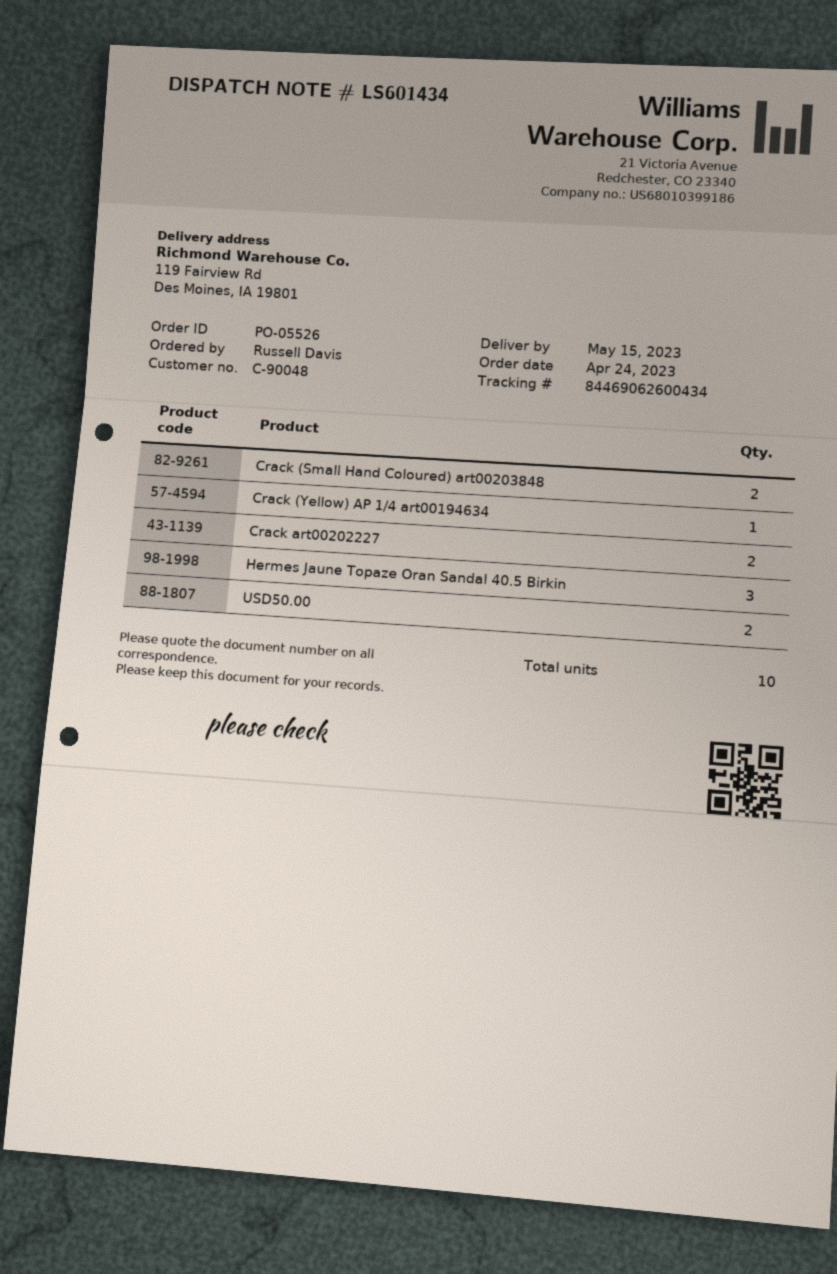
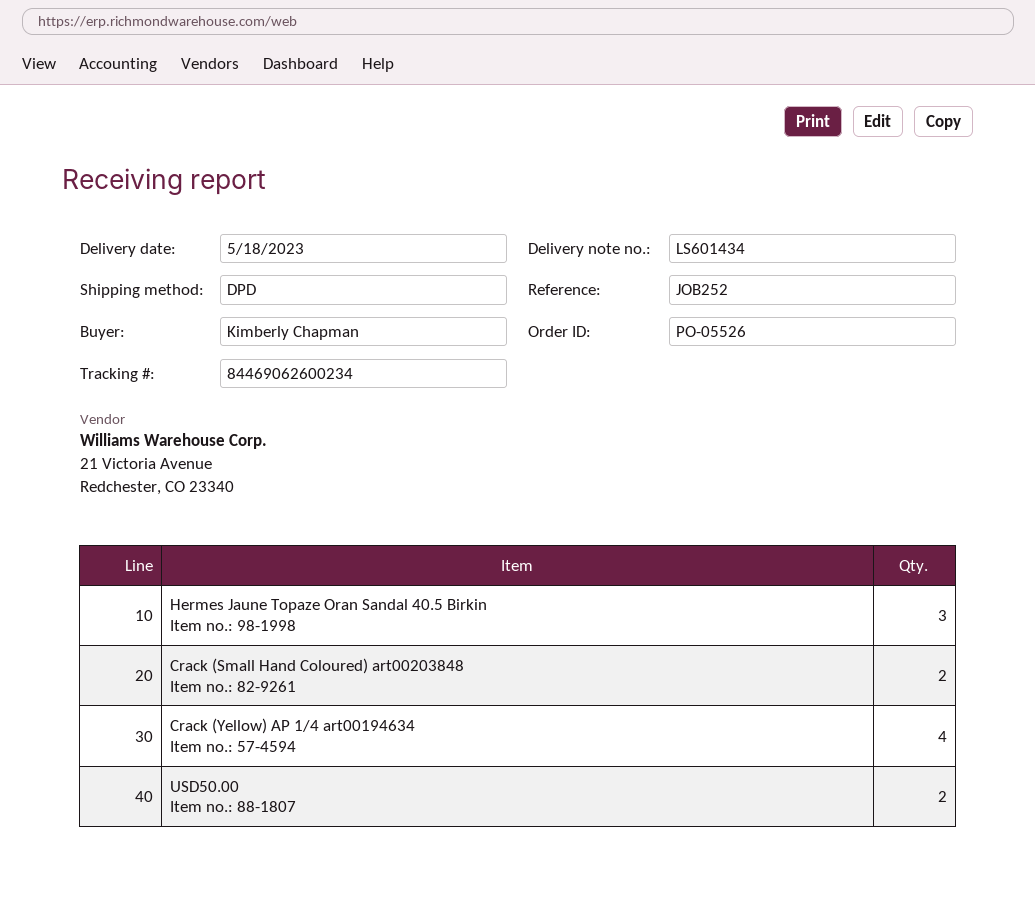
delivery date: 2023-05-15 -> 2023-05-18
ordered by: Russell Davis -> Kimberly Chapman
tracking number: 84469062600434 -> 84469062600234
Crack (Yellow) AP 1/4 art00194634: 1 -> 4
Crack art00202227: 2 -> none

